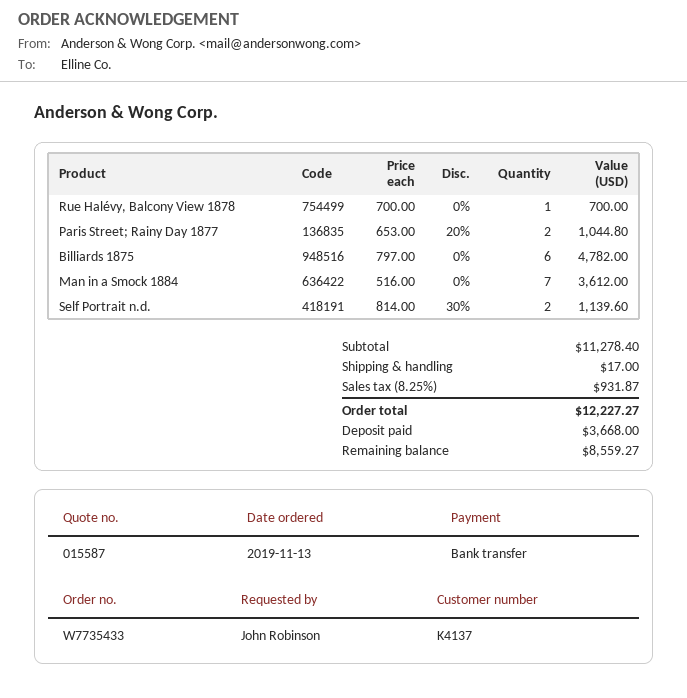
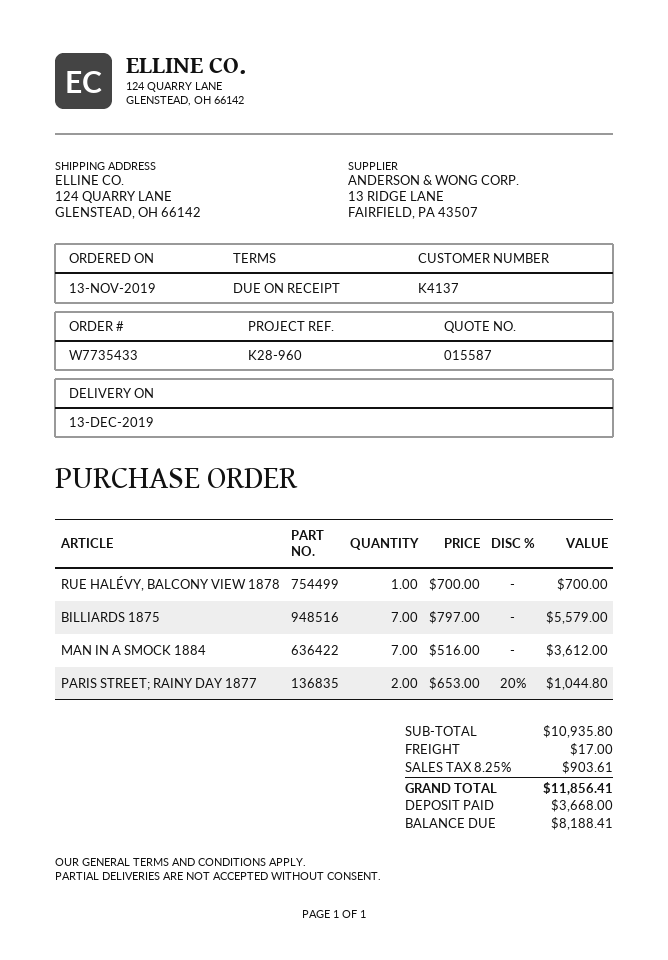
Billiards 1875: 6 x 797.00 = 4782.00 -> 7 x 797.00 = 5579.00
Self Portrait n.d.: 2 x 814.00 - 30% = 1139.60 -> none
subtotal: 11278.40 -> 10935.80
tax: 8.25% = 931.87 -> 8.25% = 903.61
total: 12227.27 -> 11856.41
balance: 8559.27 -> 8188.41

